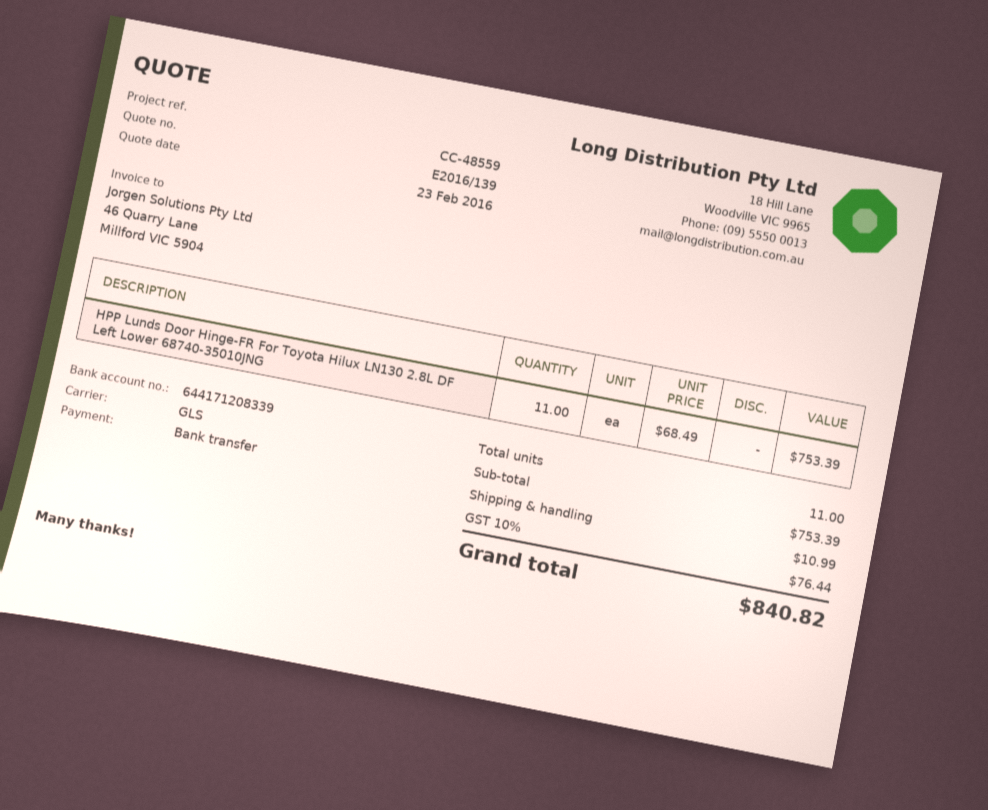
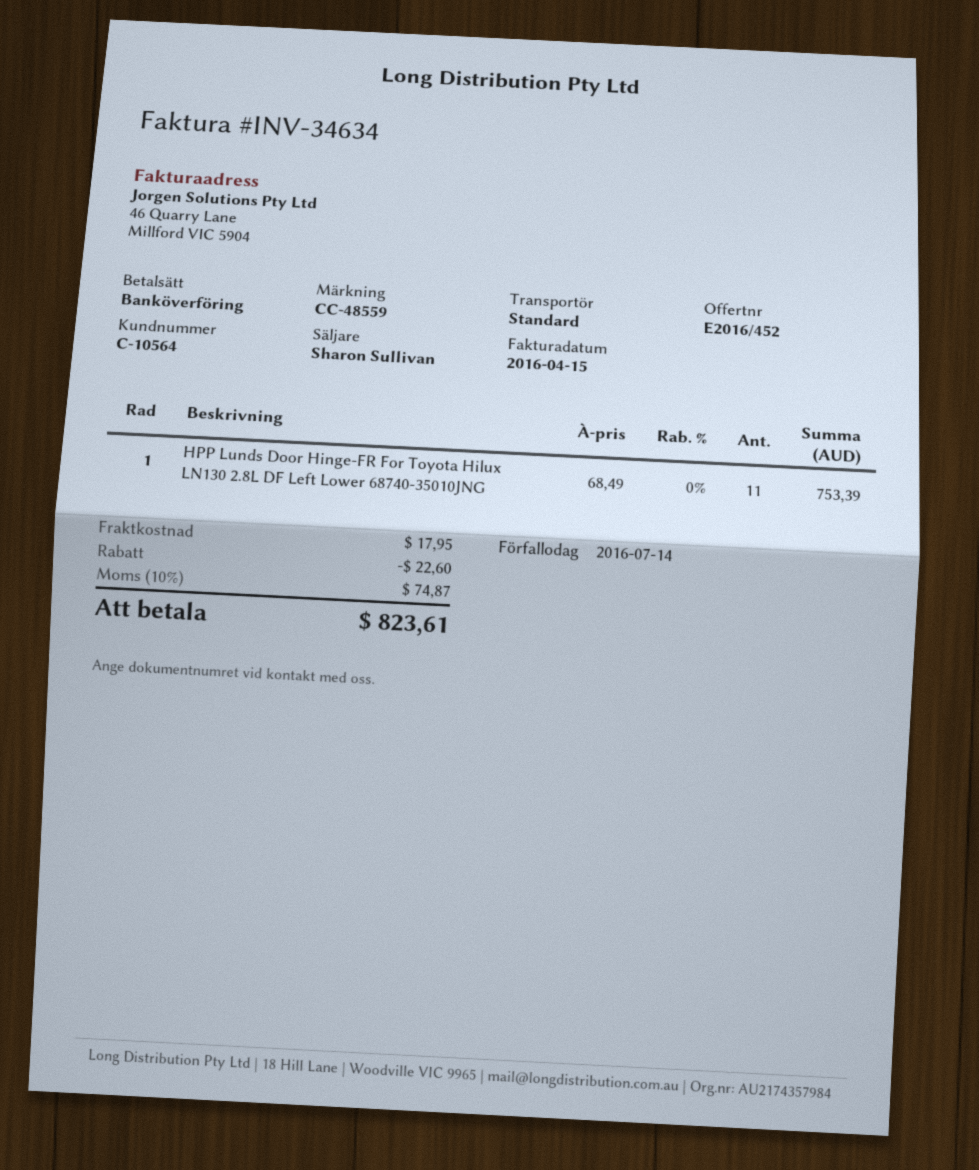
quote number: E2016/139 -> E2016/452
shipping method: GLS -> standard
discount: none -> 22.60
shipping: 10.99 -> 17.95
tax: 10% = 76.44 -> 10% = 74.87
total: 840.82 -> 823.61

